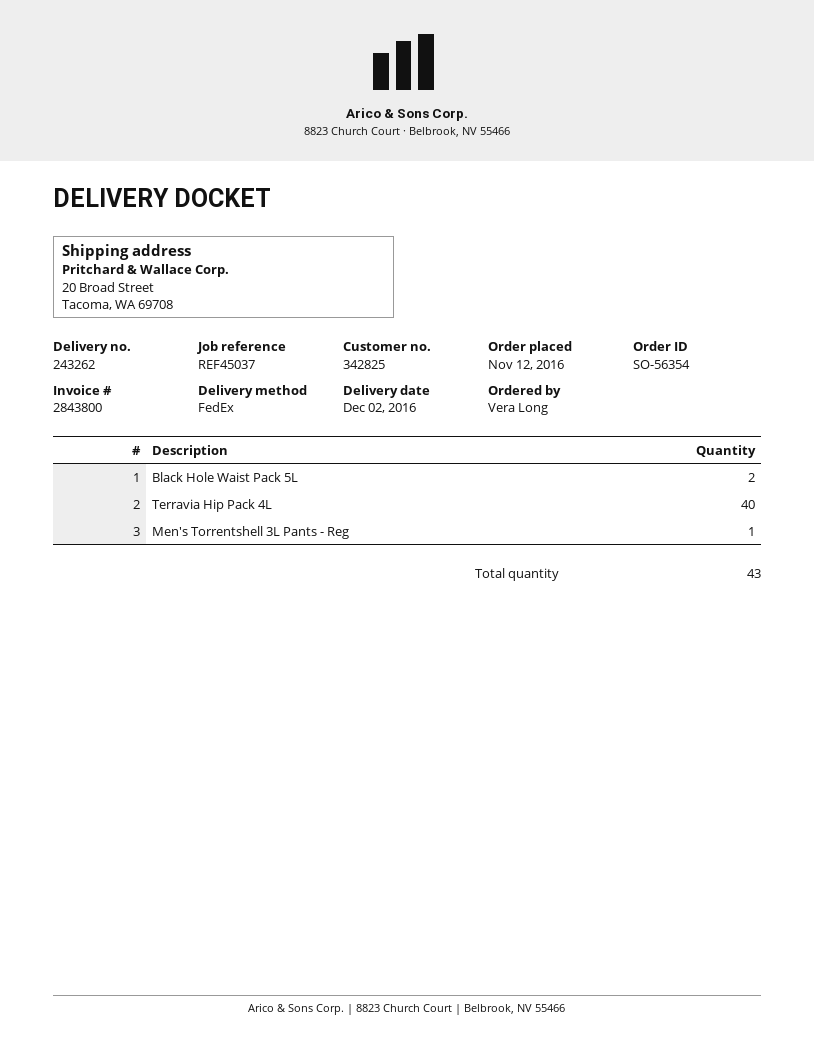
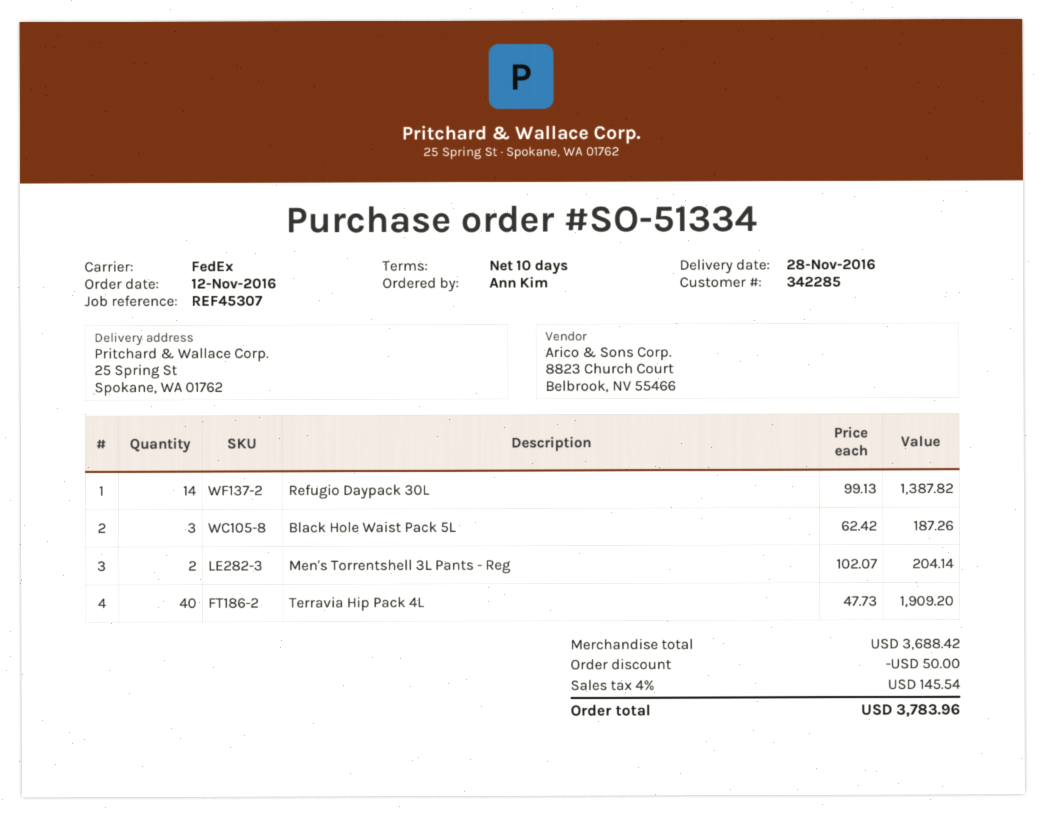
order number: SO-56354 -> SO-51334
delivery date: 2016-12-02 -> 2016-11-28
customer number: 342825 -> 342285
reference: REF45037 -> REF45307
ordered by: Vera Long -> Ann Kim
ship to: 20 Broad Street, Tacoma, WA 69708 -> 25 Spring St, Spokane, WA 01762
Black Hole Waist Pack 5L: 2 -> 3
Men's Torrentshell 3L Pants - Reg: 1 -> 2
Refugio Daypack 30L: none -> 14

